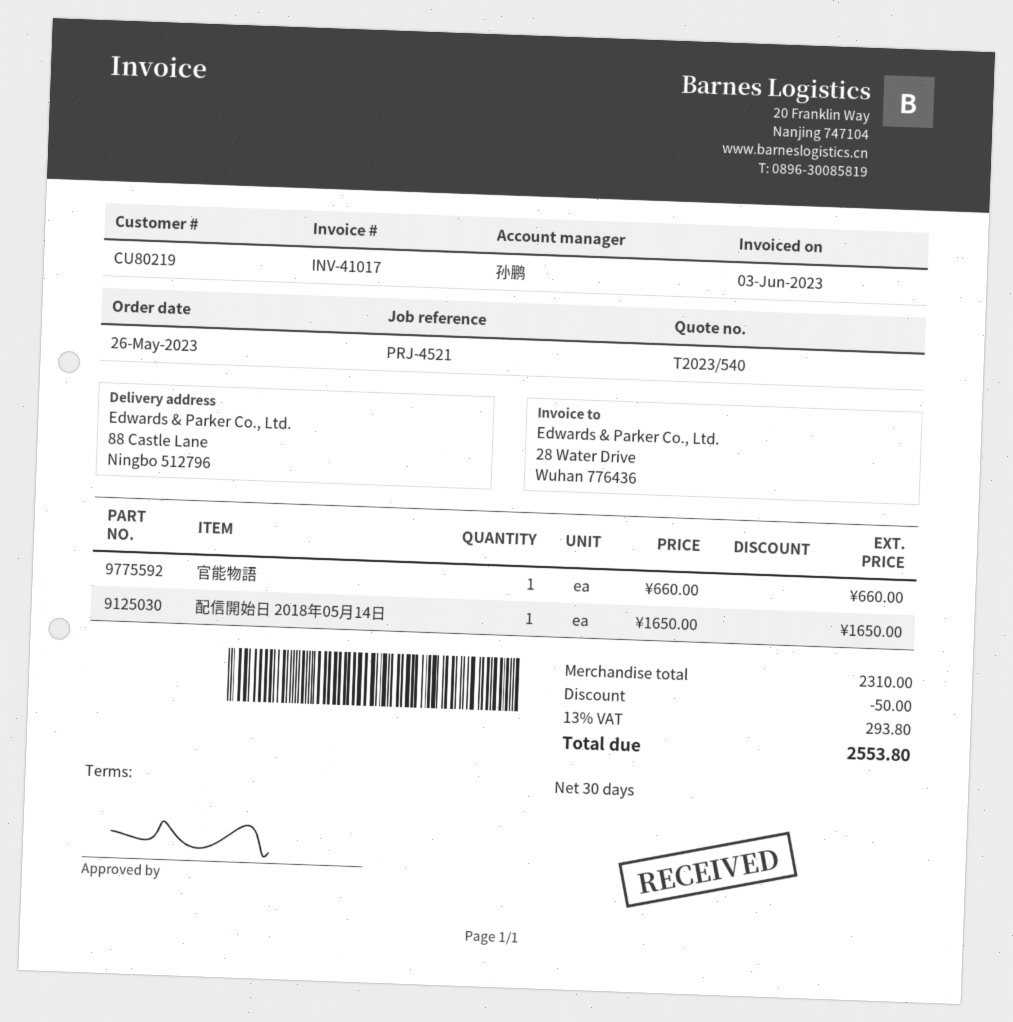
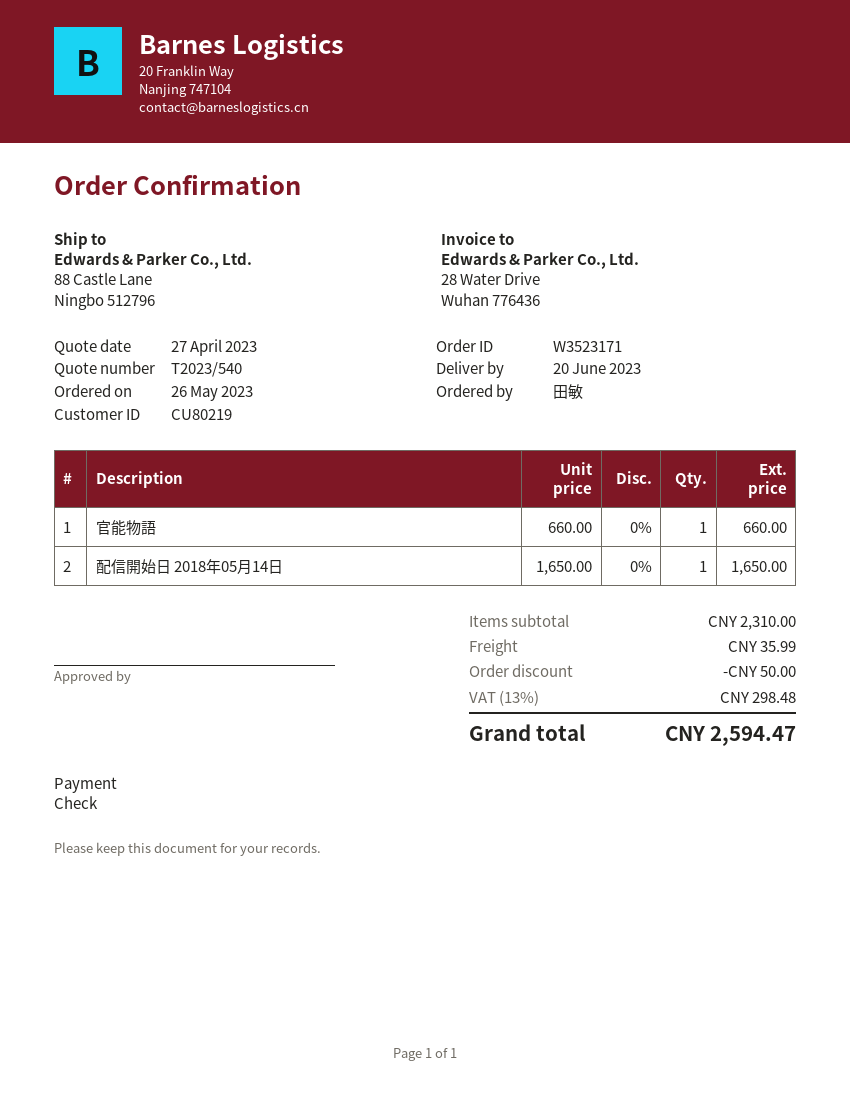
shipping: none -> 35.99
tax: 13% = 293.80 -> 13% = 298.48
total: 2553.80 -> 2594.47

